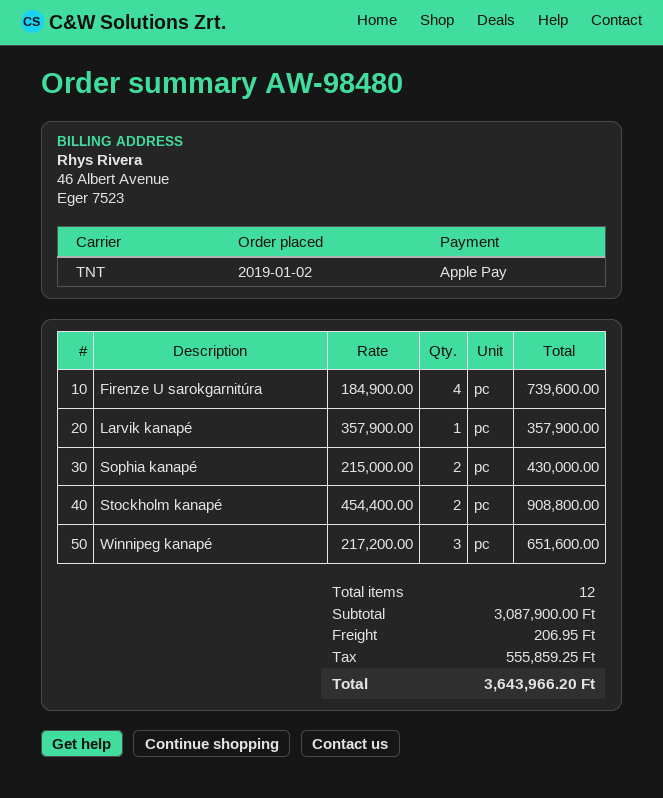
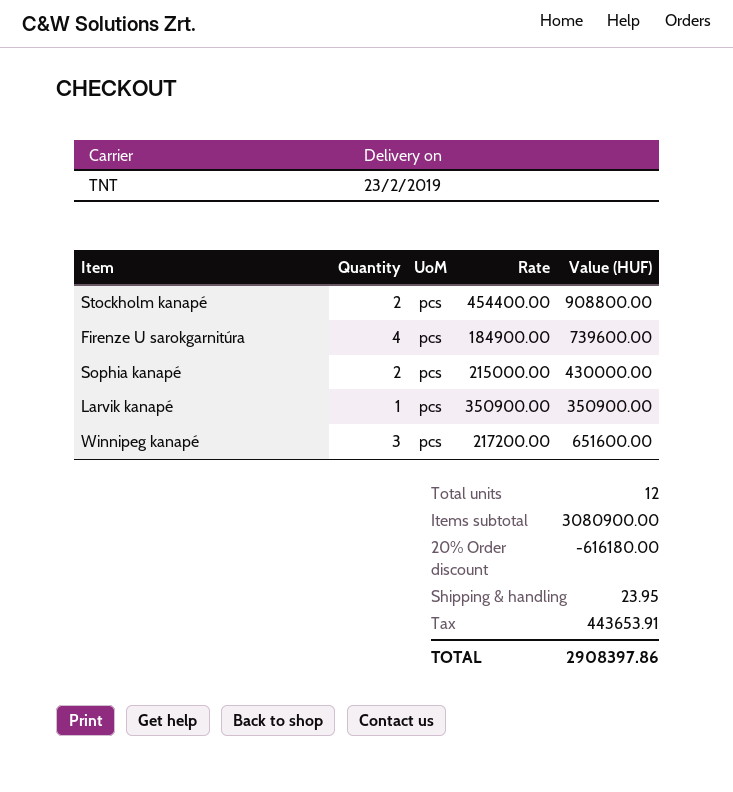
Larvik kanapé: 1 x 357900.00 = 357900.00 -> 1 x 350900.00 = 350900.00
subtotal: 3087900.00 -> 3080900.00
discount: none -> 20% = 616180.00
shipping: 206.95 -> 23.95
tax: 555859.25 -> 443653.91
total: 3643966.20 -> 2908397.86

